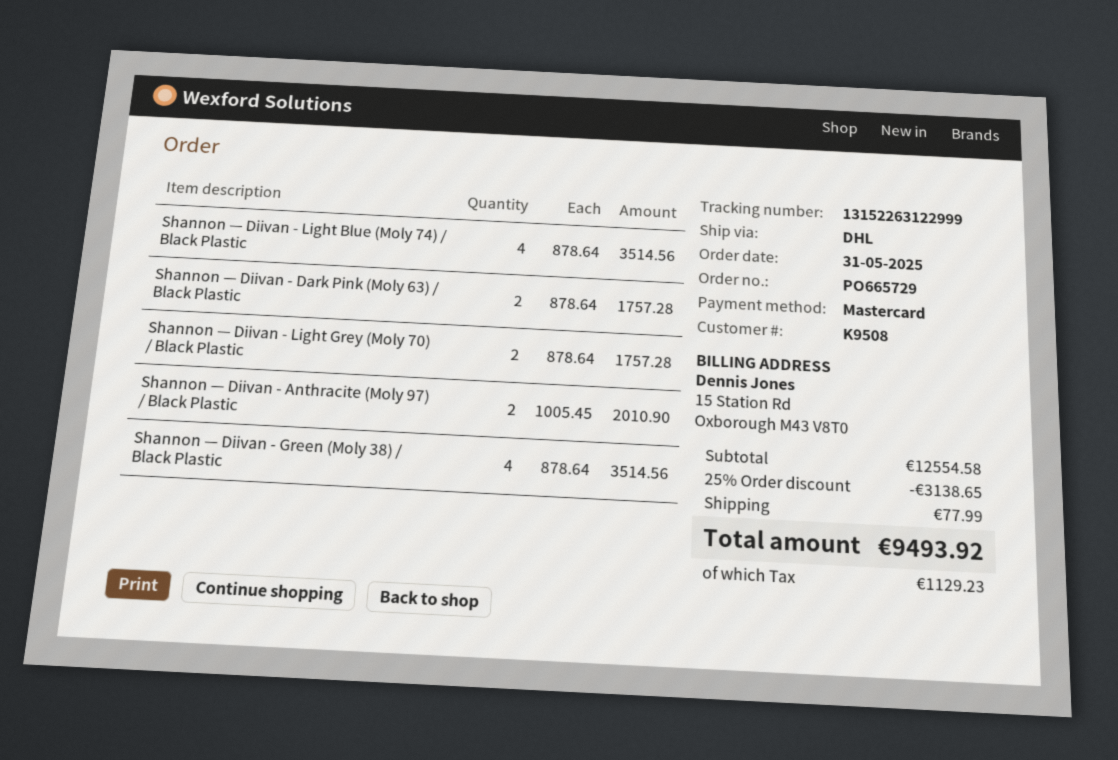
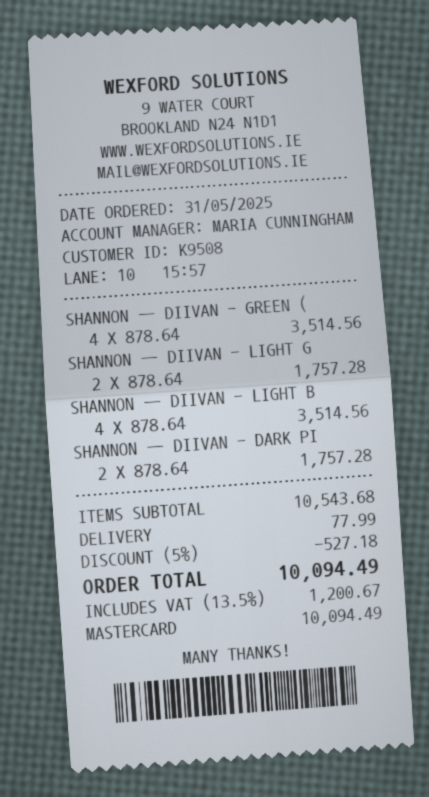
Shannon — Diivan - Anthracite (Moly 97) / Black Plastic: 2 x 1005.45 = 2010.90 -> none
subtotal: 12554.58 -> 10543.68
discount: 25% = 3138.65 -> 5% = 527.18
tax: 1129.23 -> 1200.67
total: 9493.92 -> 10094.49

